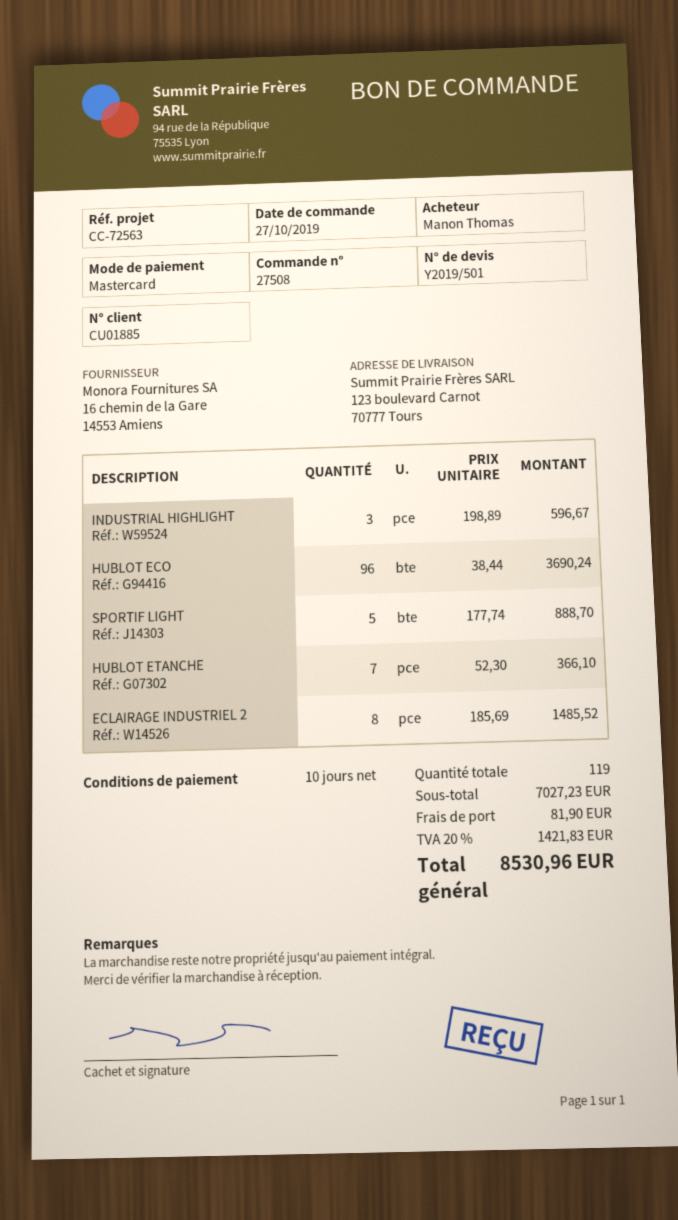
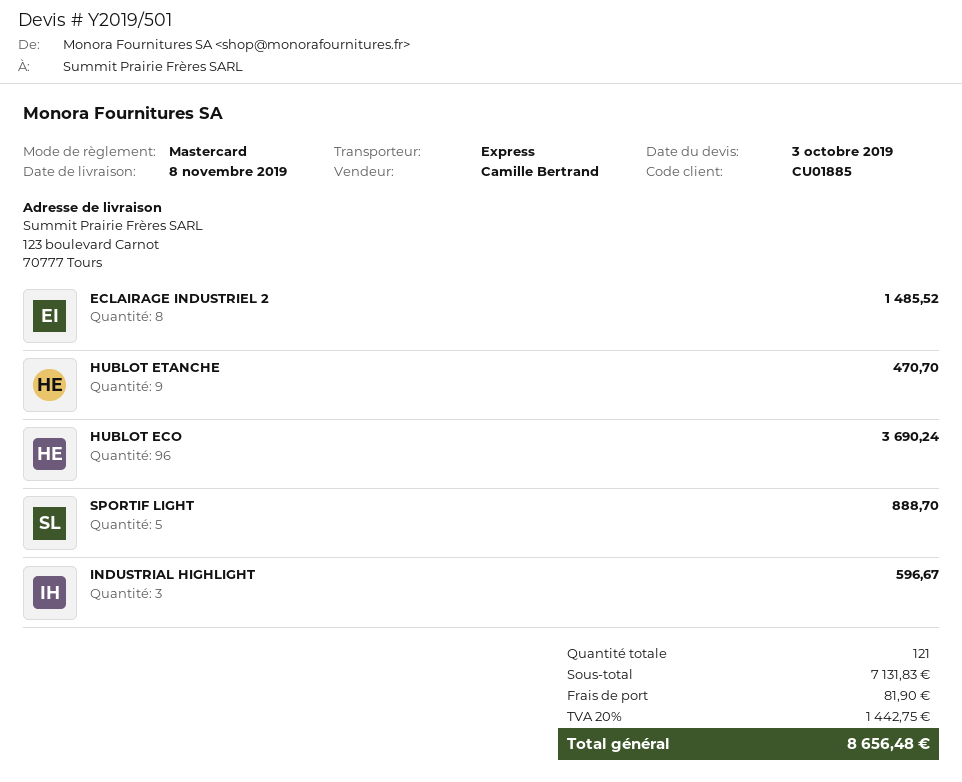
HUBLOT ETANCHE: 7 for 366.10 -> 9 for 470.70
total quantity: 119 -> 121
subtotal: 7027.23 -> 7131.83
tax: 20% = 1421.83 -> 20% = 1442.75
total: 8530.96 -> 8656.48

